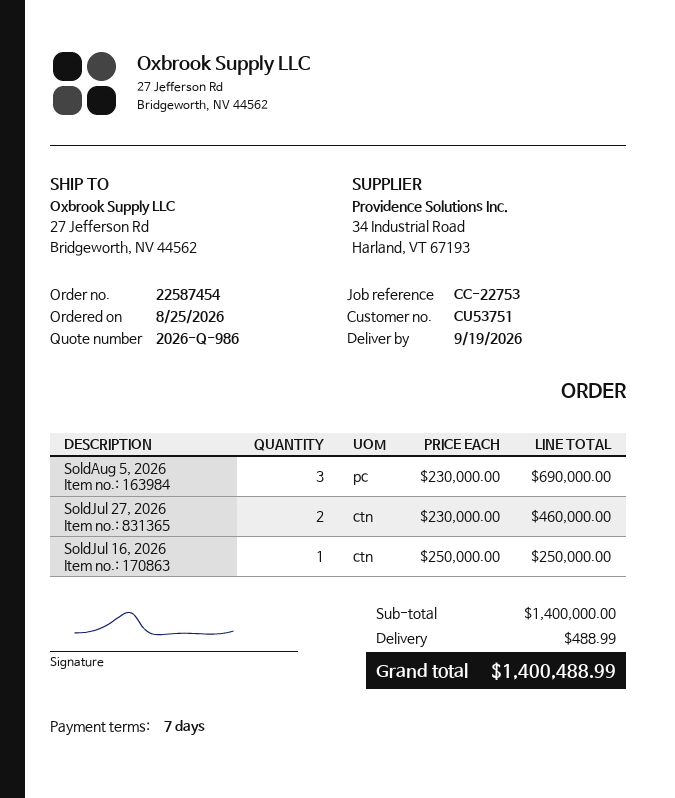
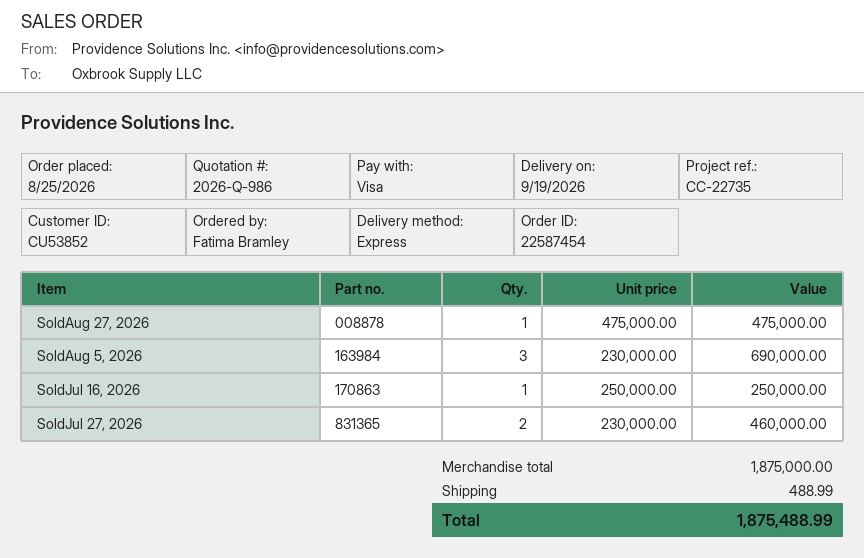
customer number: CU53751 -> CU53852
reference: CC-22753 -> CC-22735
SoldAug 27, 2026: none -> 1 x 475000.00 = 475000.00
subtotal: 1400000.00 -> 1875000.00
total: 1400488.99 -> 1875488.99

